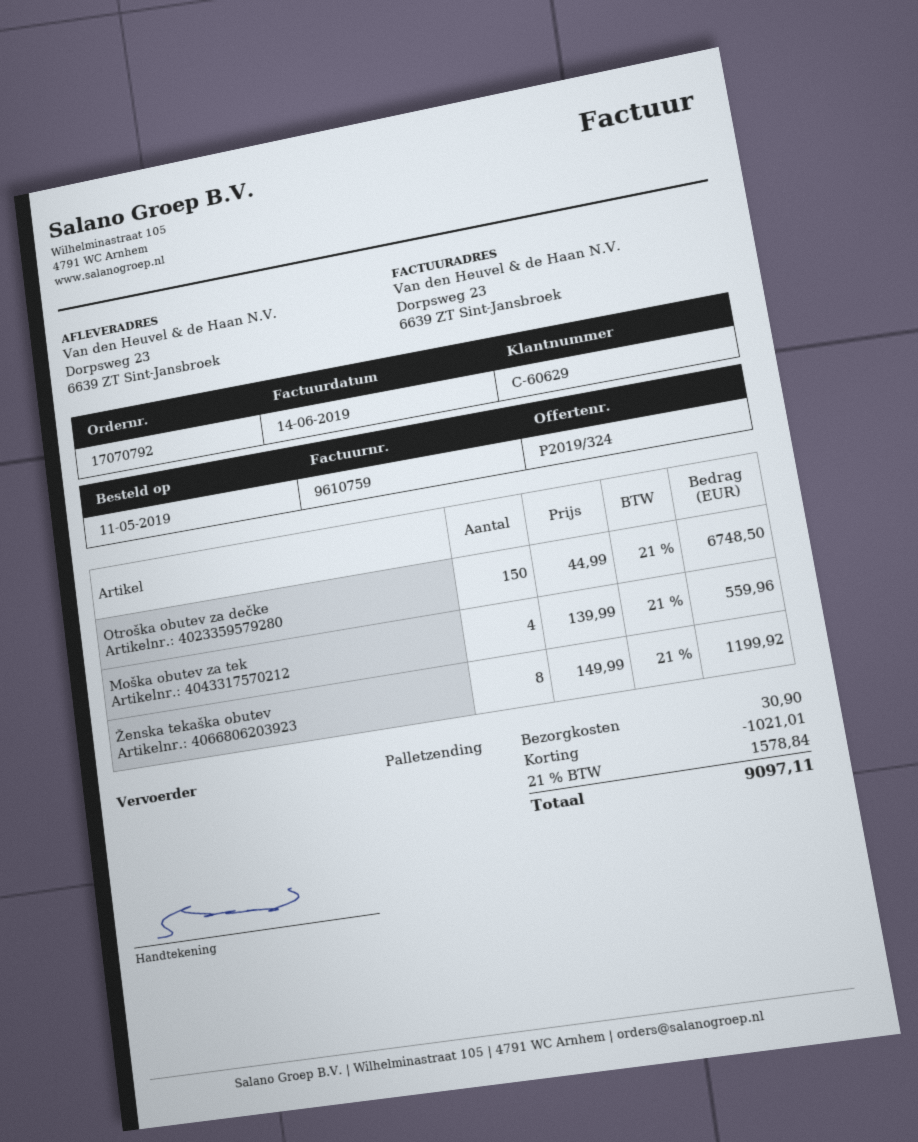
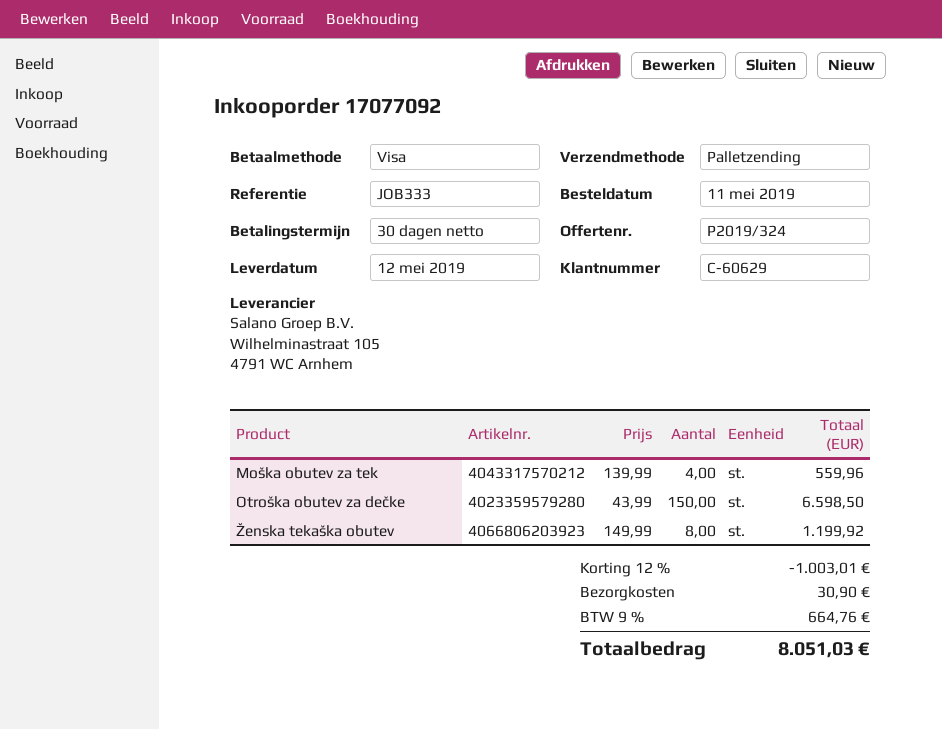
order number: 17070792 -> 17077092
Otroška obutev za dečke: 150 x 44.99 = 6748.50 -> 150 x 43.99 = 6598.50
discount: 1021.01 -> 1003.01
tax: 21% = 1578.84 -> 9% = 664.76
total: 9097.11 -> 8051.03

